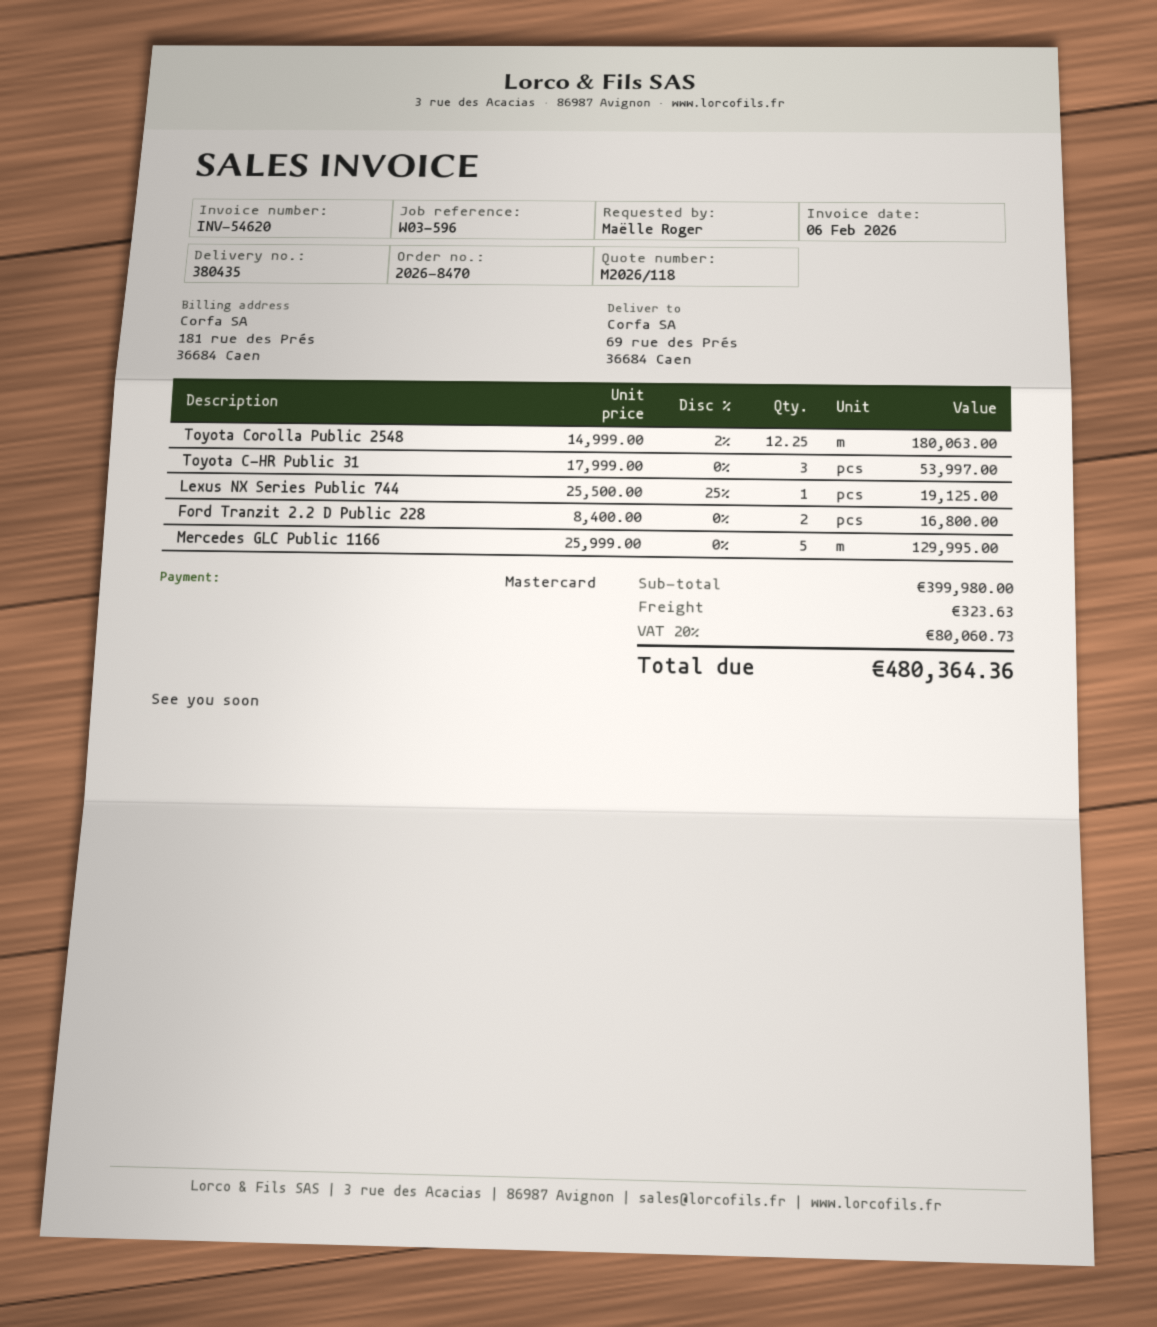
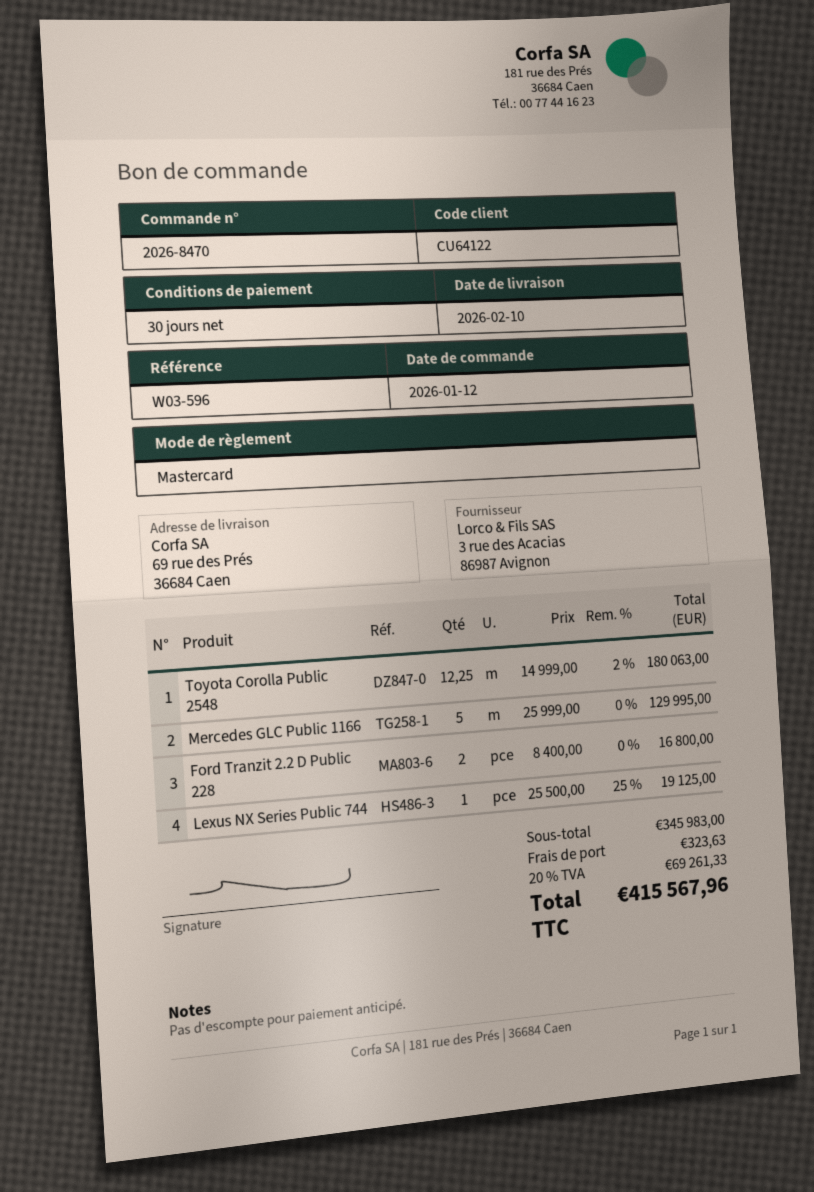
Toyota C-HR Public 31: 3 x 17999.00 = 53997.00 -> none
subtotal: 399980.00 -> 345983.00
tax: 20% = 80060.73 -> 20% = 69261.33
total: 480364.36 -> 415567.96

